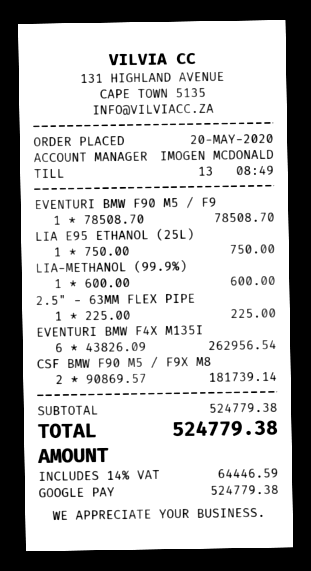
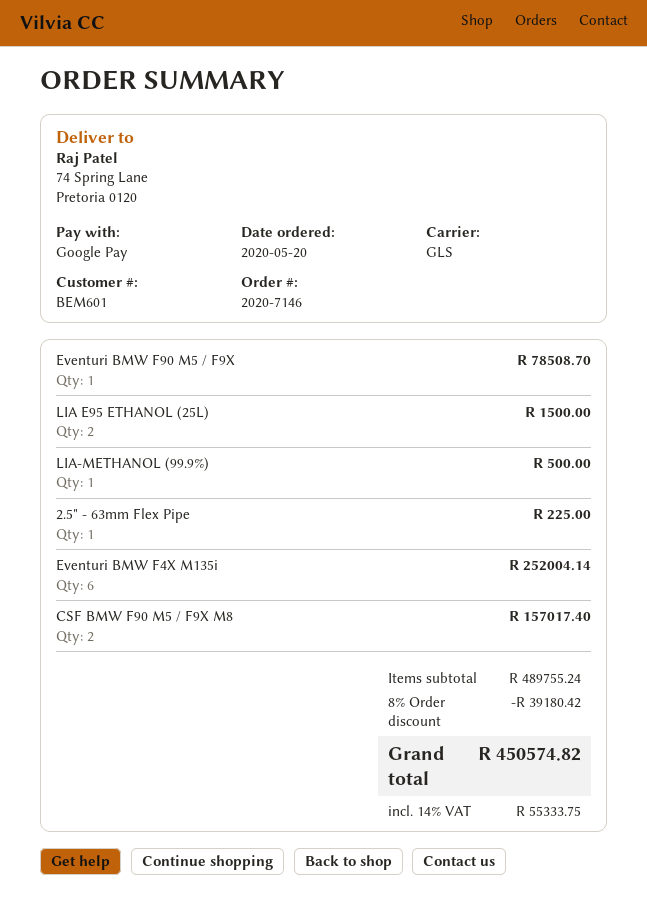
LIA E95 ETHANOL (25L): 1 for 750.00 -> 2 for 1500.00
LIA-METHANOL (99.9%): 1 for 600.00 -> 1 for 500.00
EVENTURI BMW F4X M135I: 6 for 262956.54 -> 6 for 252004.14
CSF BMW F90 M5 / F9X M8: 2 for 181739.14 -> 2 for 157017.40
subtotal: 524779.38 -> 489755.24
discount: none -> 8% = 39180.42
tax: 14% = 64446.59 -> 14% = 55333.75
total: 524779.38 -> 450574.82

